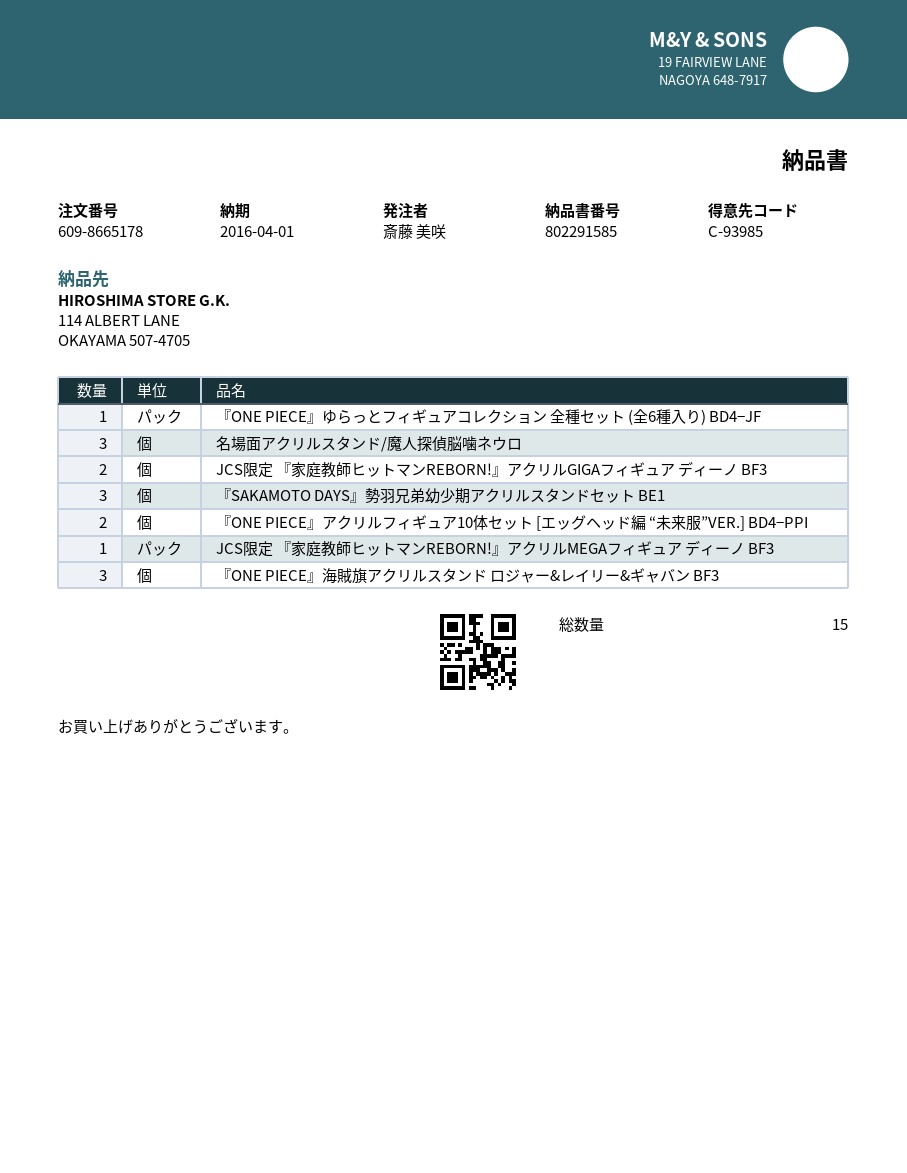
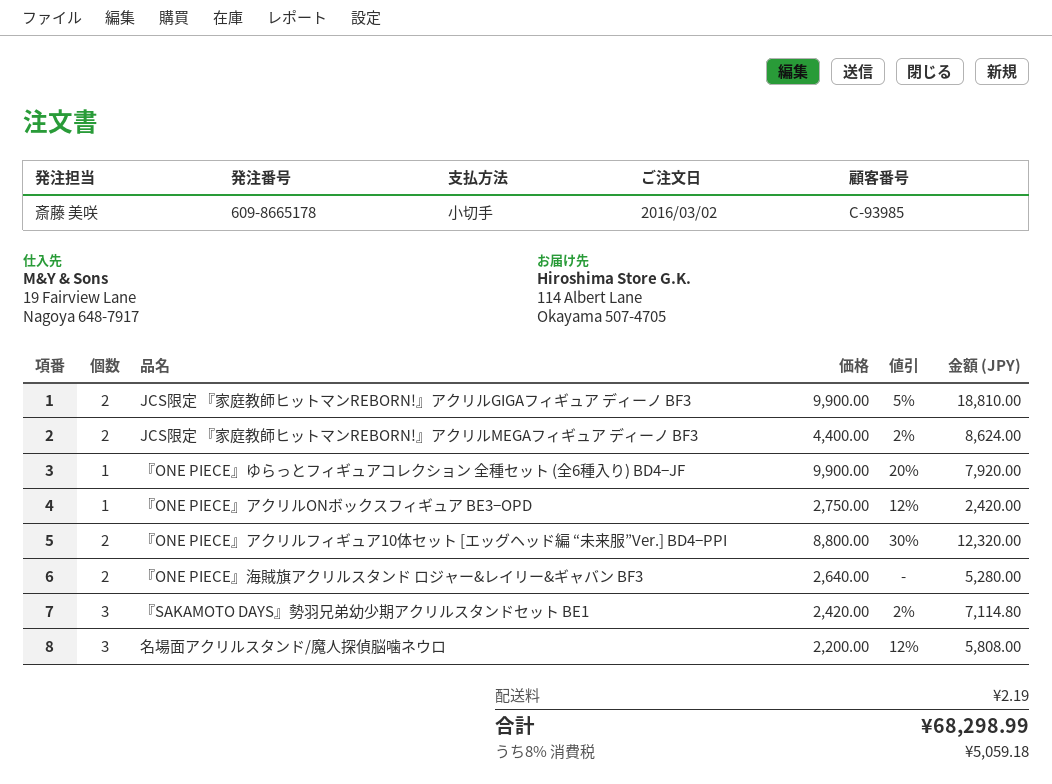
JCS限定 『家庭教師ヒットマンREBORN!』アクリルMEGAフィギュア ディーノ BF3: 1 -> 2
『ONE PIECE』海賊旗アクリルスタンド ロジャー&レイリー&ギャバン BF3: 3 -> 2
『ONE PIECE』アクリルONボックスフィギュア BE3−OPD: none -> 1

